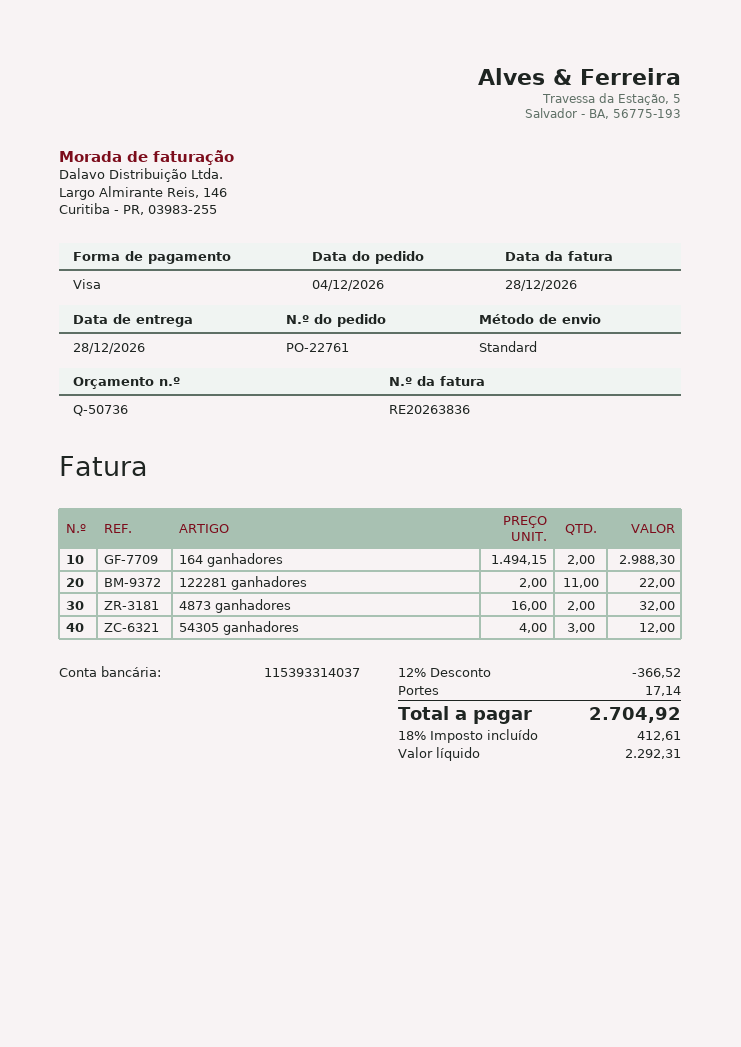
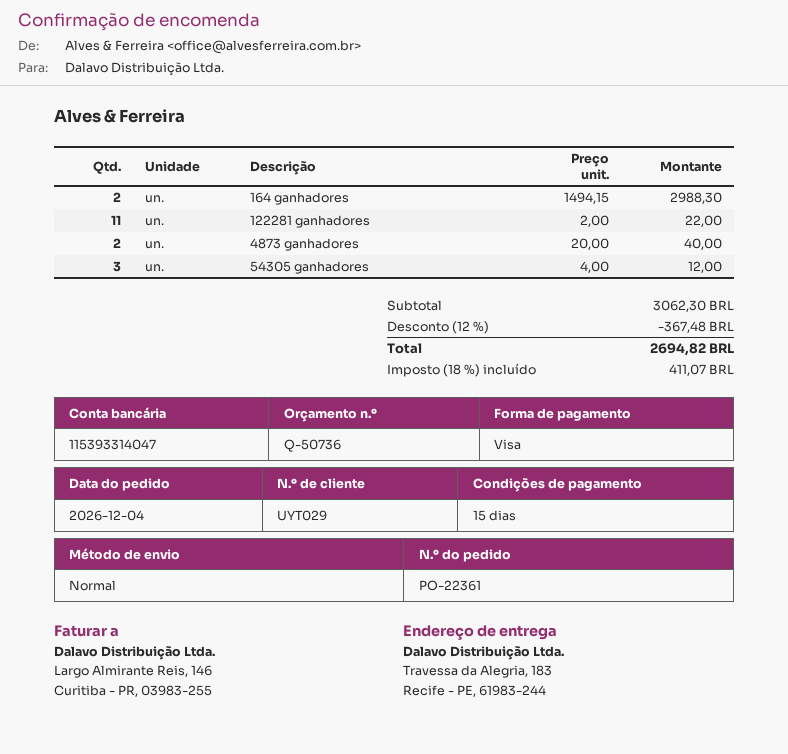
order number: PO-22761 -> PO-22361
bank account: 115393314037 -> 115393314047
4873 ganhadores: 2 x 16.00 = 32.00 -> 2 x 20.00 = 40.00
discount: 12% = 366.52 -> 12% = 367.48
shipping: 17.14 -> none
tax: 18% = 412.61 -> 18% = 411.07
total: 2704.92 -> 2694.82

